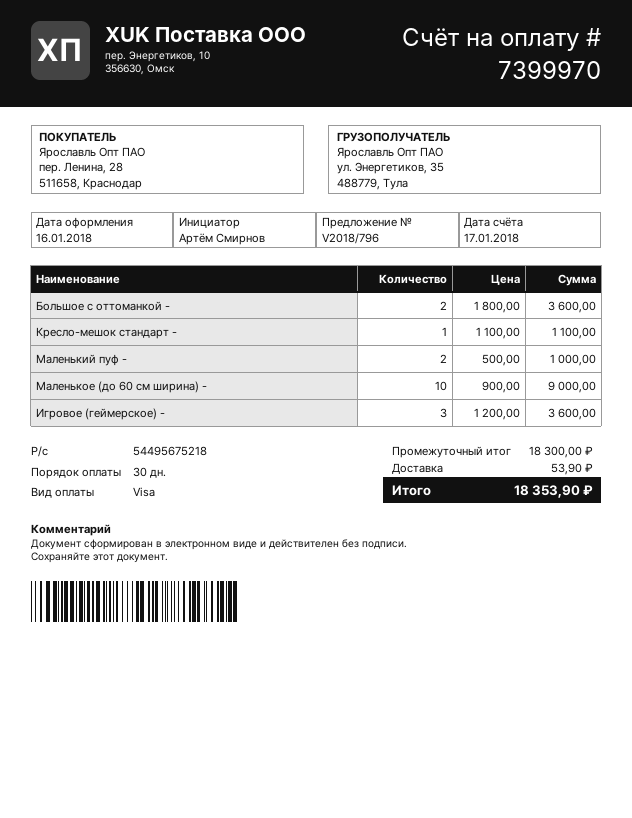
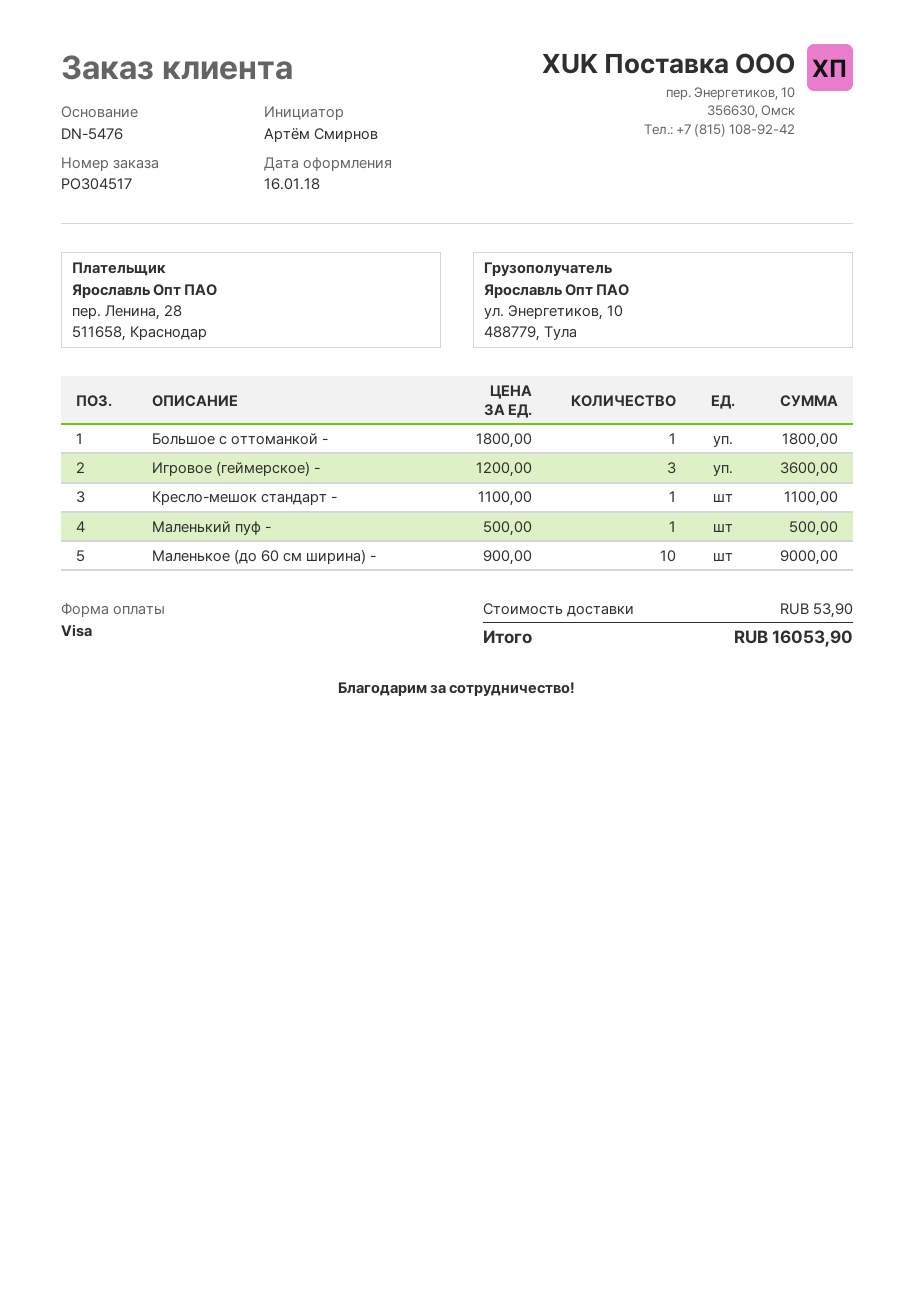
ship to: ул. Энергетиков, 35, 488779, Тула -> ул. Энергетиков, 10, 488779, Тула
Большое с оттоманкой -: 2 x 1800.00 = 3600.00 -> 1 x 1800.00 = 1800.00
Маленький пуф -: 2 x 500.00 = 1000.00 -> 1 x 500.00 = 500.00
total: 18353.90 -> 16053.90

